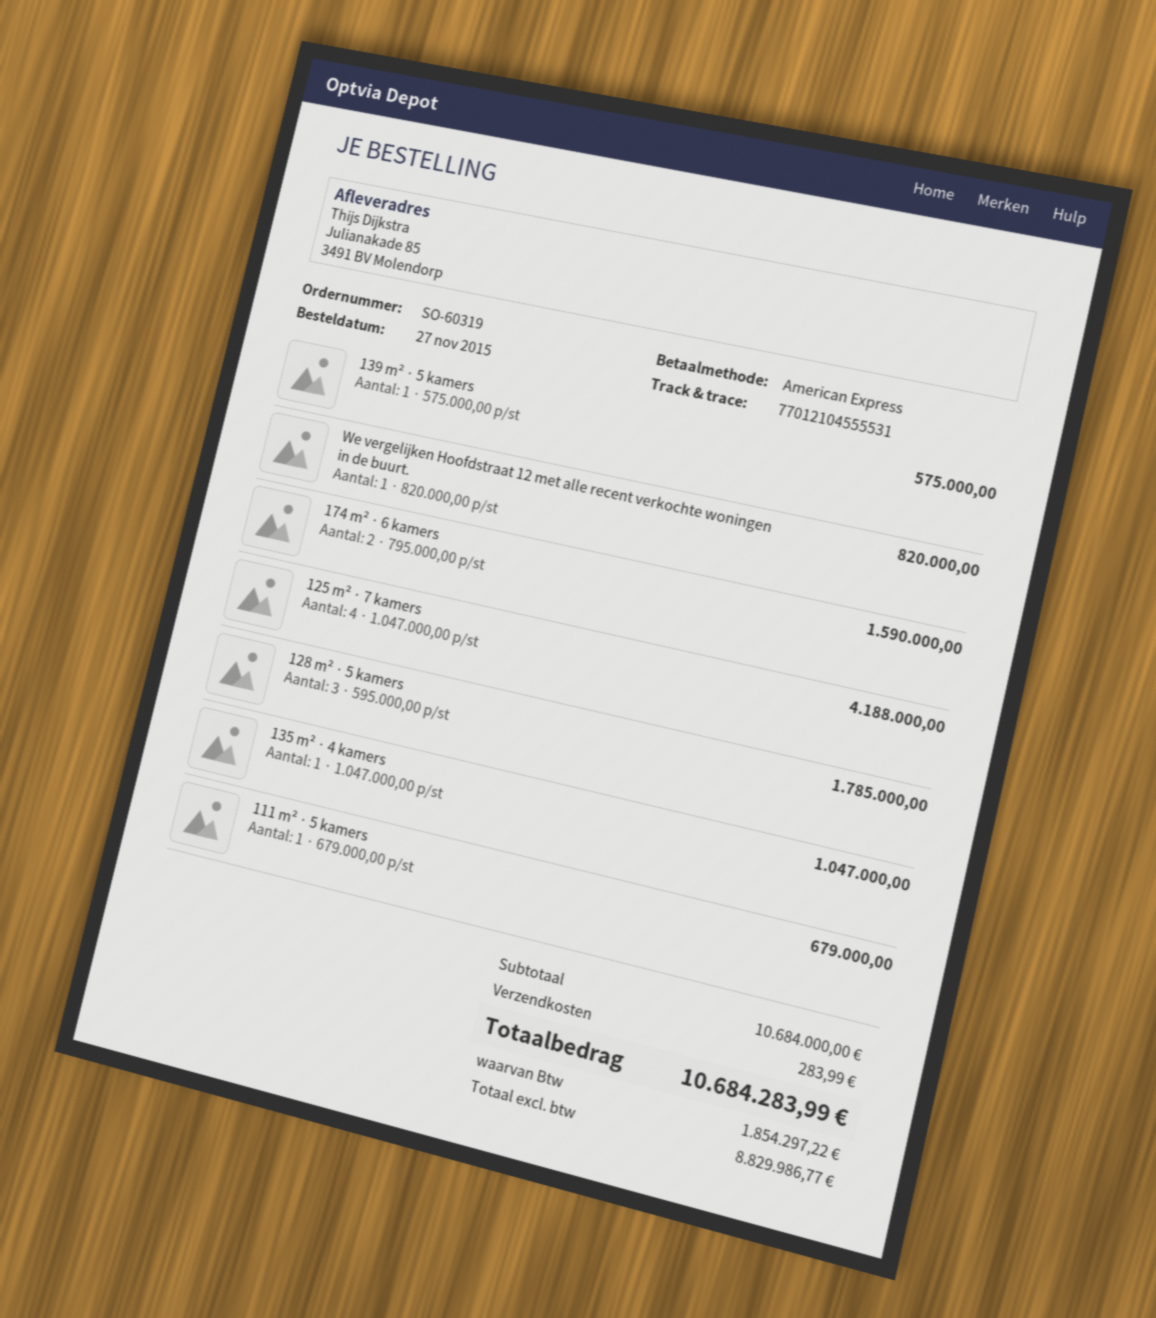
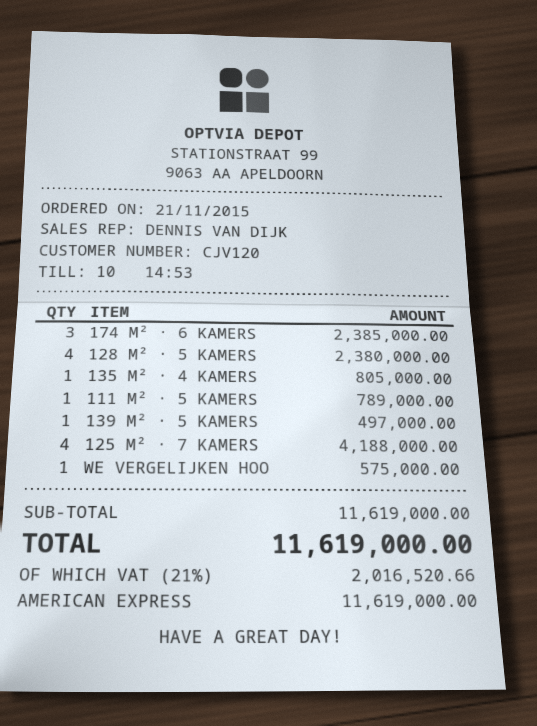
order date: 2015-11-27 -> 2015-11-21
139 m² · 5 kamers: 1 for 575000.00 -> 1 for 497000.00
We vergelijken Hoofdstraat 12 met alle recent verkochte woningen in de buurt.: 1 for 820000.00 -> 1 for 575000.00
174 m² · 6 kamers: 2 for 1590000.00 -> 3 for 2385000.00
128 m² · 5 kamers: 3 for 1785000.00 -> 4 for 2380000.00
135 m² · 4 kamers: 1 for 1047000.00 -> 1 for 805000.00
111 m² · 5 kamers: 1 for 679000.00 -> 1 for 789000.00
subtotal: 10684000.00 -> 11619000.00
shipping: 283.99 -> none
tax: 1854297.22 -> 2016520.66
total: 10684283.99 -> 11619000.00

